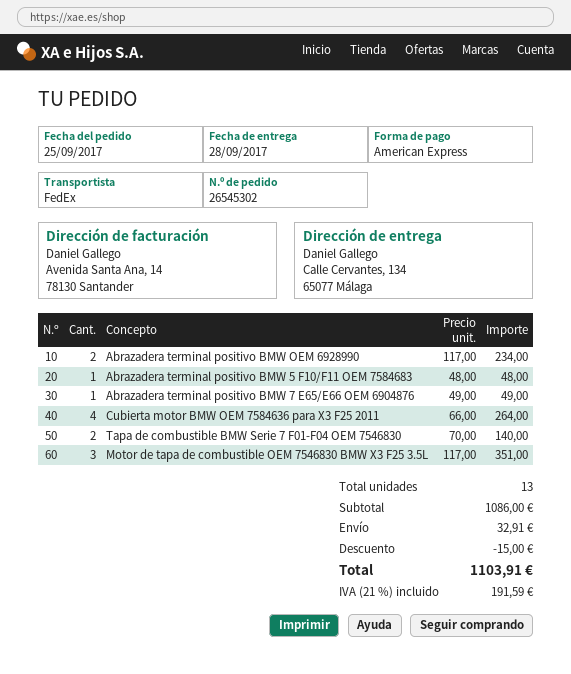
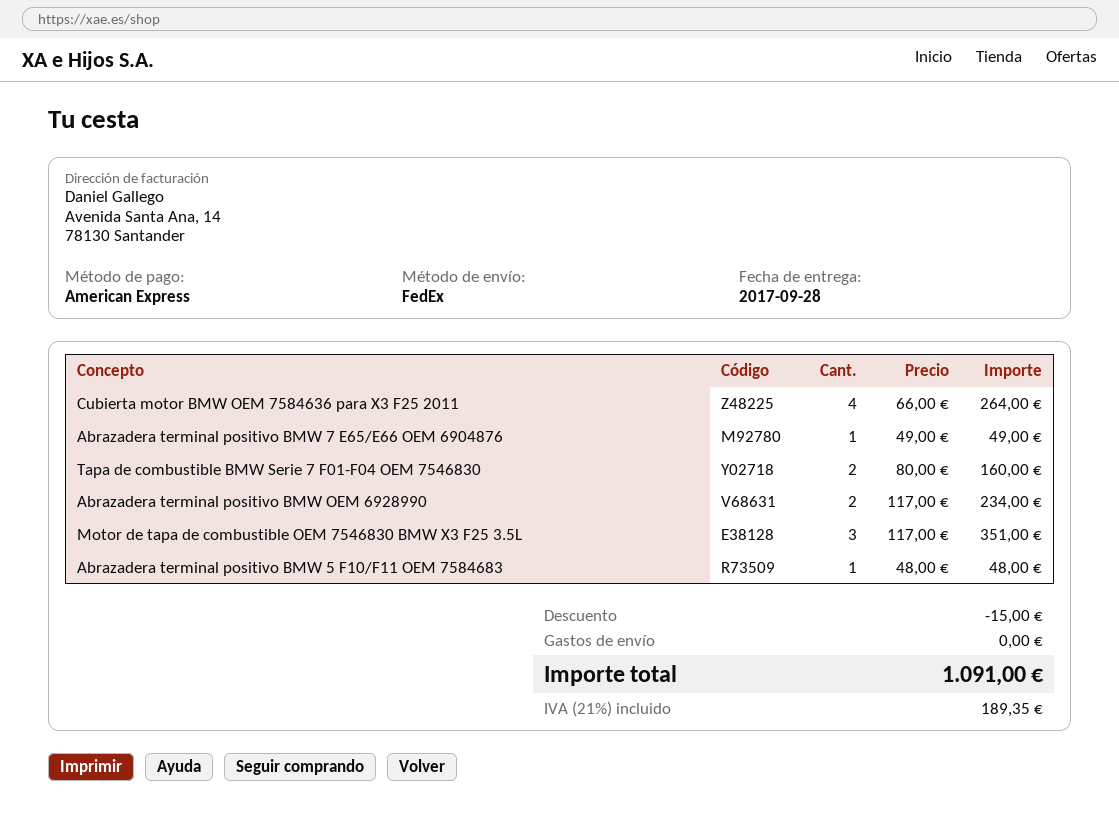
Tapa de combustible BMW Serie 7 F01-F04 OEM 7546830: 2 x 70.00 = 140.00 -> 2 x 80.00 = 160.00
shipping: 32.91 -> 0.00
tax: 21% = 191.59 -> 21% = 189.35
total: 1103.91 -> 1091.00

